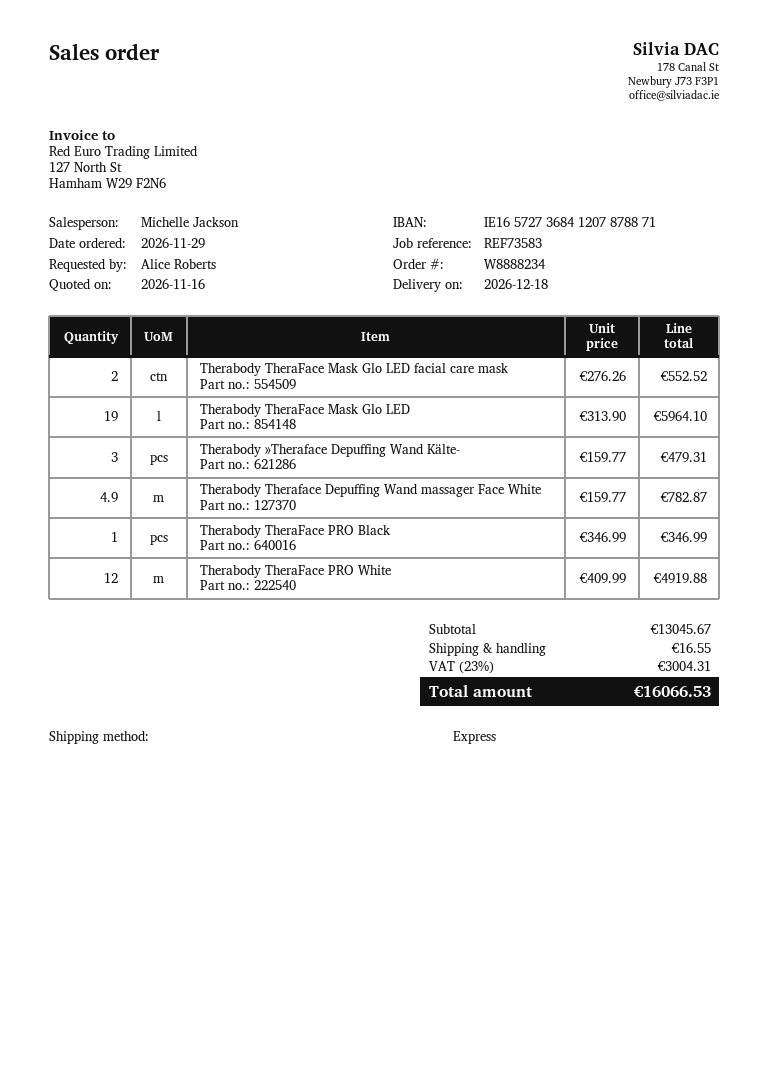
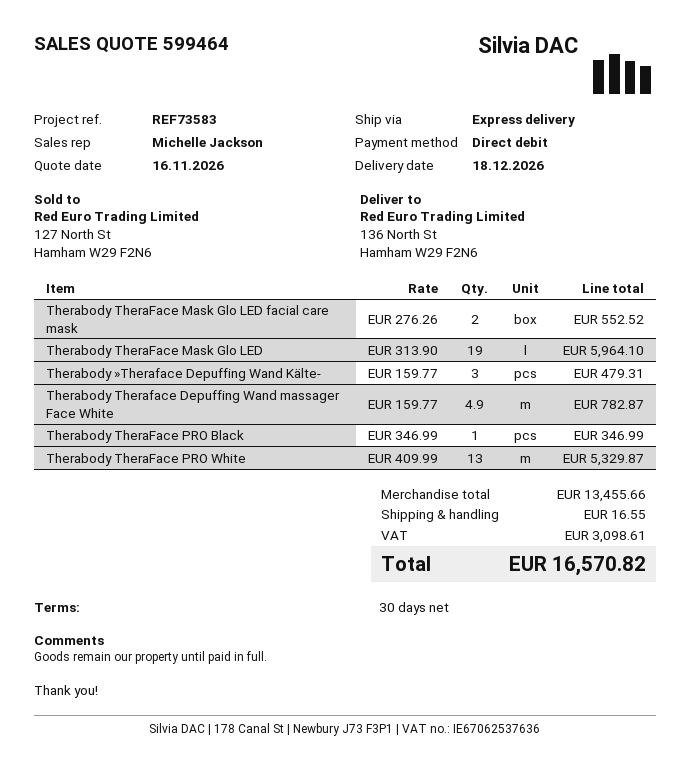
Therabody TheraFace PRO White: 12 x 409.99 = 4919.88 -> 13 x 409.99 = 5329.87
subtotal: 13045.67 -> 13455.66
tax: 3004.31 -> 3098.61
total: 16066.53 -> 16570.82

